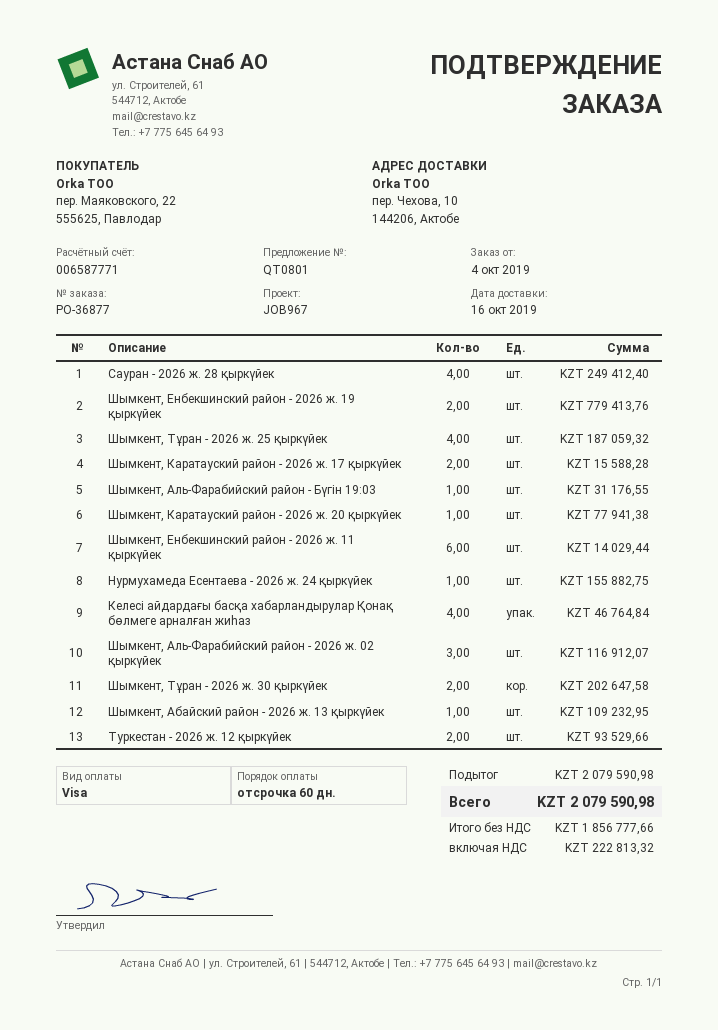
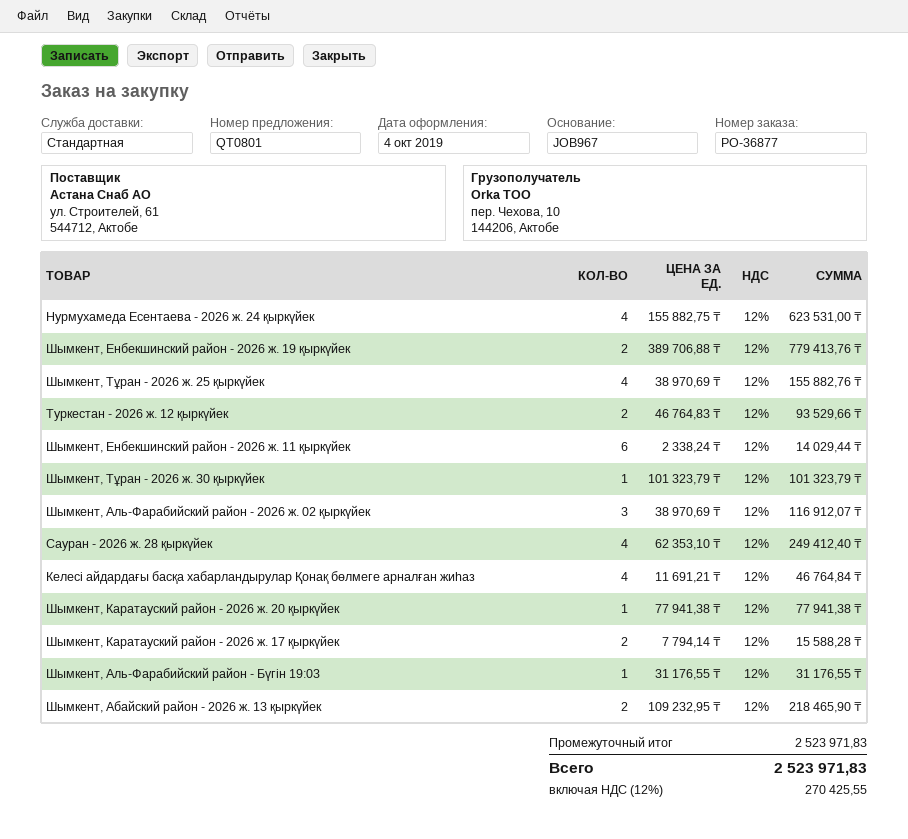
Шымкент, Тұран - 2026 ж. 25 қыркүйек: 4 for 187059.32 -> 4 for 155882.76
Нурмухамеда Есентаева - 2026 ж. 24 қыркүйек: 1 for 155882.75 -> 4 for 623531.00
Шымкент, Тұран - 2026 ж. 30 қыркүйек: 2 for 202647.58 -> 1 for 101323.79
Шымкент, Абайский район - 2026 ж. 13 қыркүйек: 1 for 109232.95 -> 2 for 218465.90
subtotal: 2079590.98 -> 2523971.83
tax: 222813.32 -> 270425.55
total: 2079590.98 -> 2523971.83

